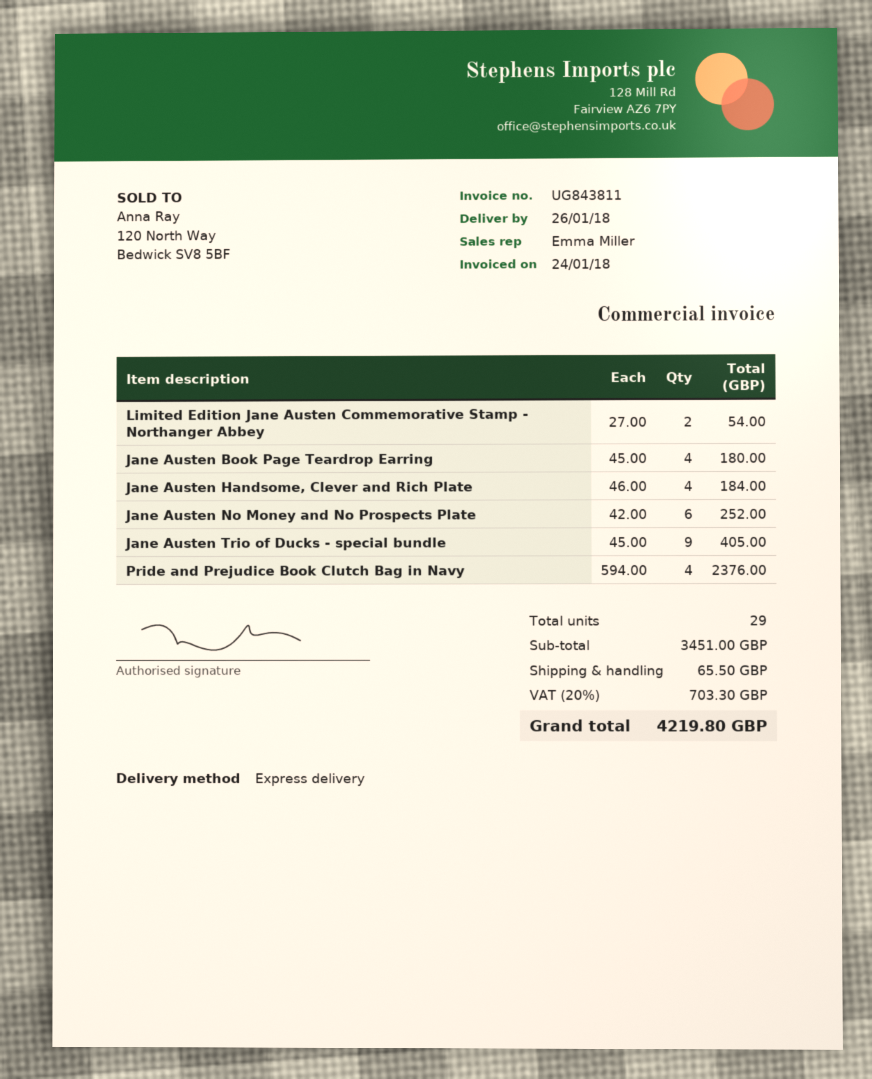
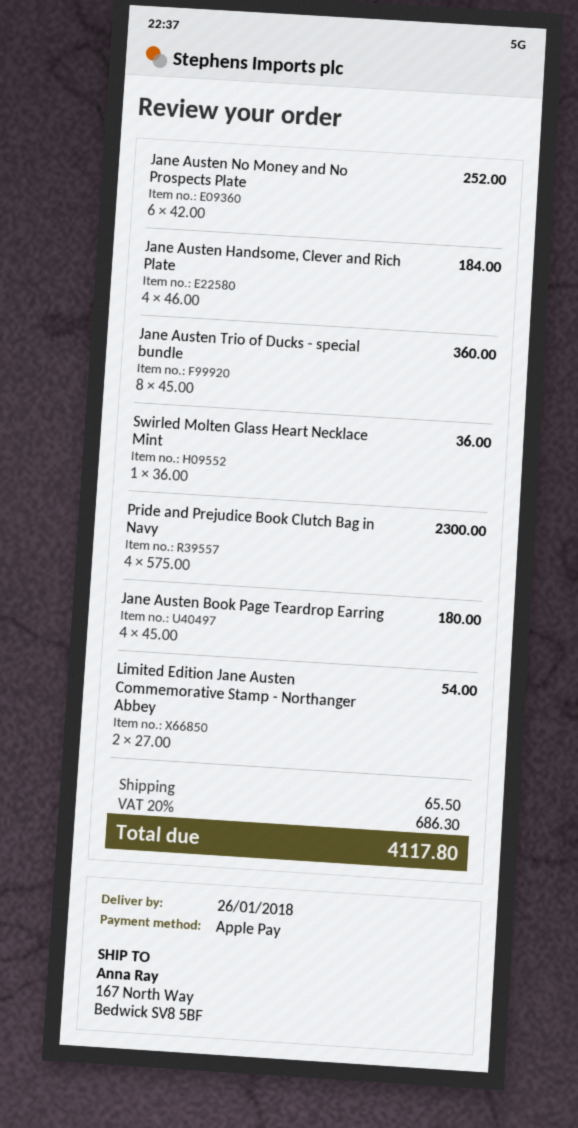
Jane Austen Trio of Ducks - special bundle: 9 x 45.00 = 405.00 -> 8 x 45.00 = 360.00
Pride and Prejudice Book Clutch Bag in Navy: 4 x 594.00 = 2376.00 -> 4 x 575.00 = 2300.00
Swirled Molten Glass Heart Necklace Mint: none -> 1 x 36.00 = 36.00
tax: 20% = 703.30 -> 20% = 686.30
total: 4219.80 -> 4117.80

